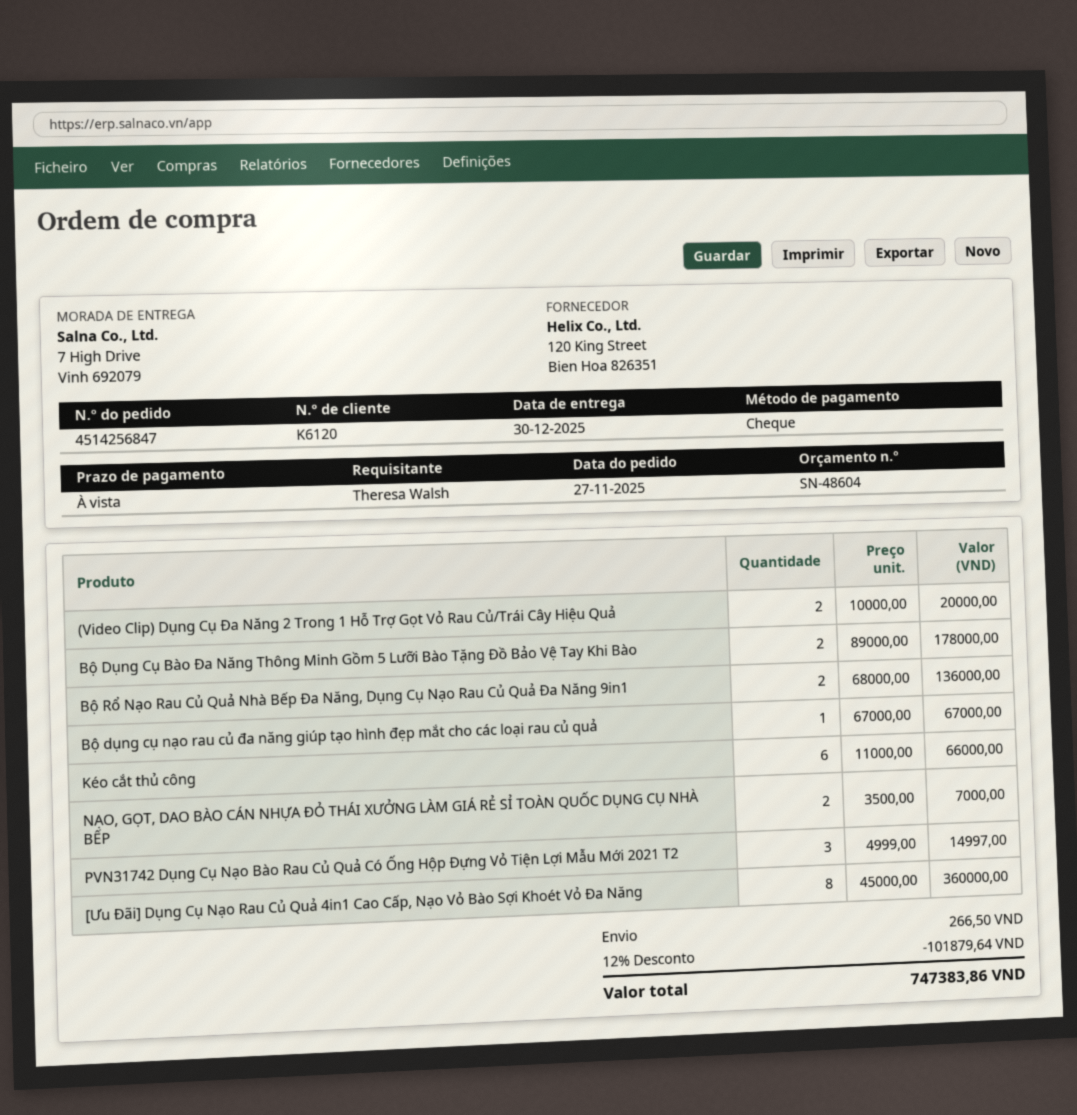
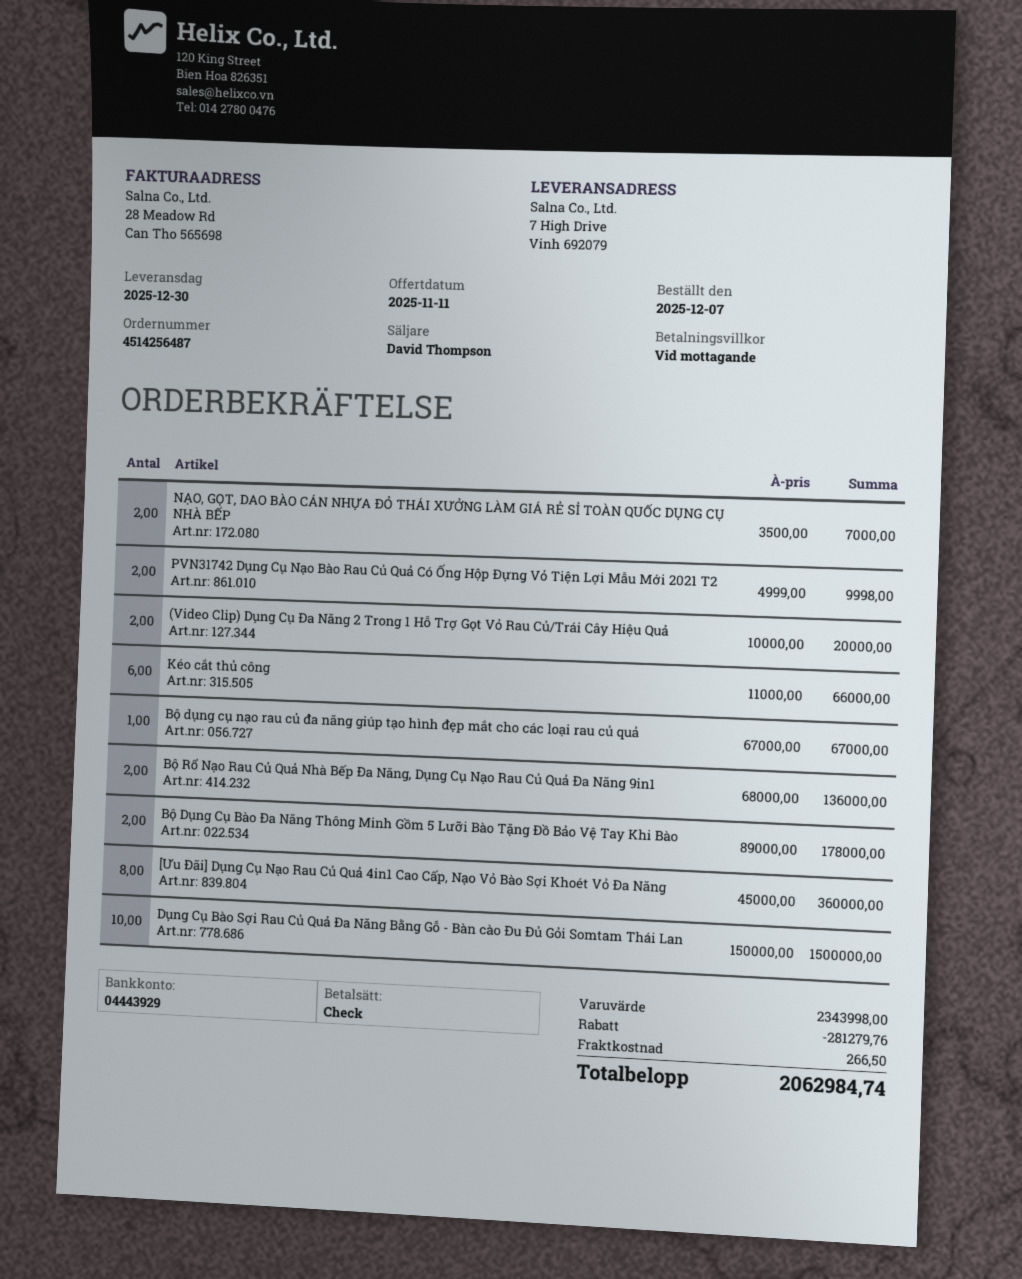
order number: 4514256847 -> 4514256487
order date: 2025-11-27 -> 2025-12-07
PVN31742 Dụng Cụ Nạo Bào Rau Củ Quả Có Ống Hộp Đựng Vỏ Tiện Lợi Mẫu Mới 2021 T2: 3 x 4999.00 = 14997.00 -> 2 x 4999.00 = 9998.00
Dụng Cụ Bào Sợi Rau Củ Quả Đa Năng Bằng Gỗ - Bàn cào Đu Đủ Gỏi Somtam Thái Lan: none -> 10 x 150000.00 = 1500000.00
discount: 101879.64 -> 281279.76
total: 747383.86 -> 2062984.74

